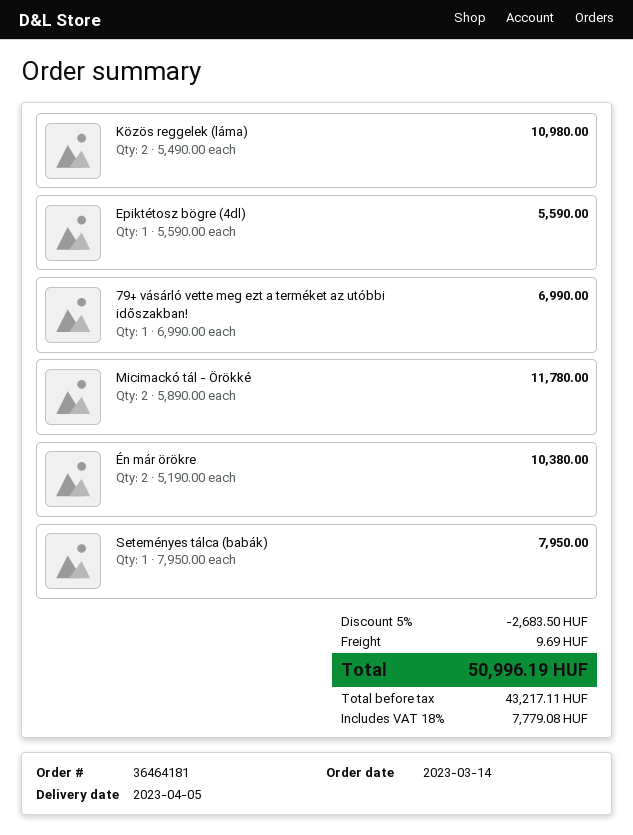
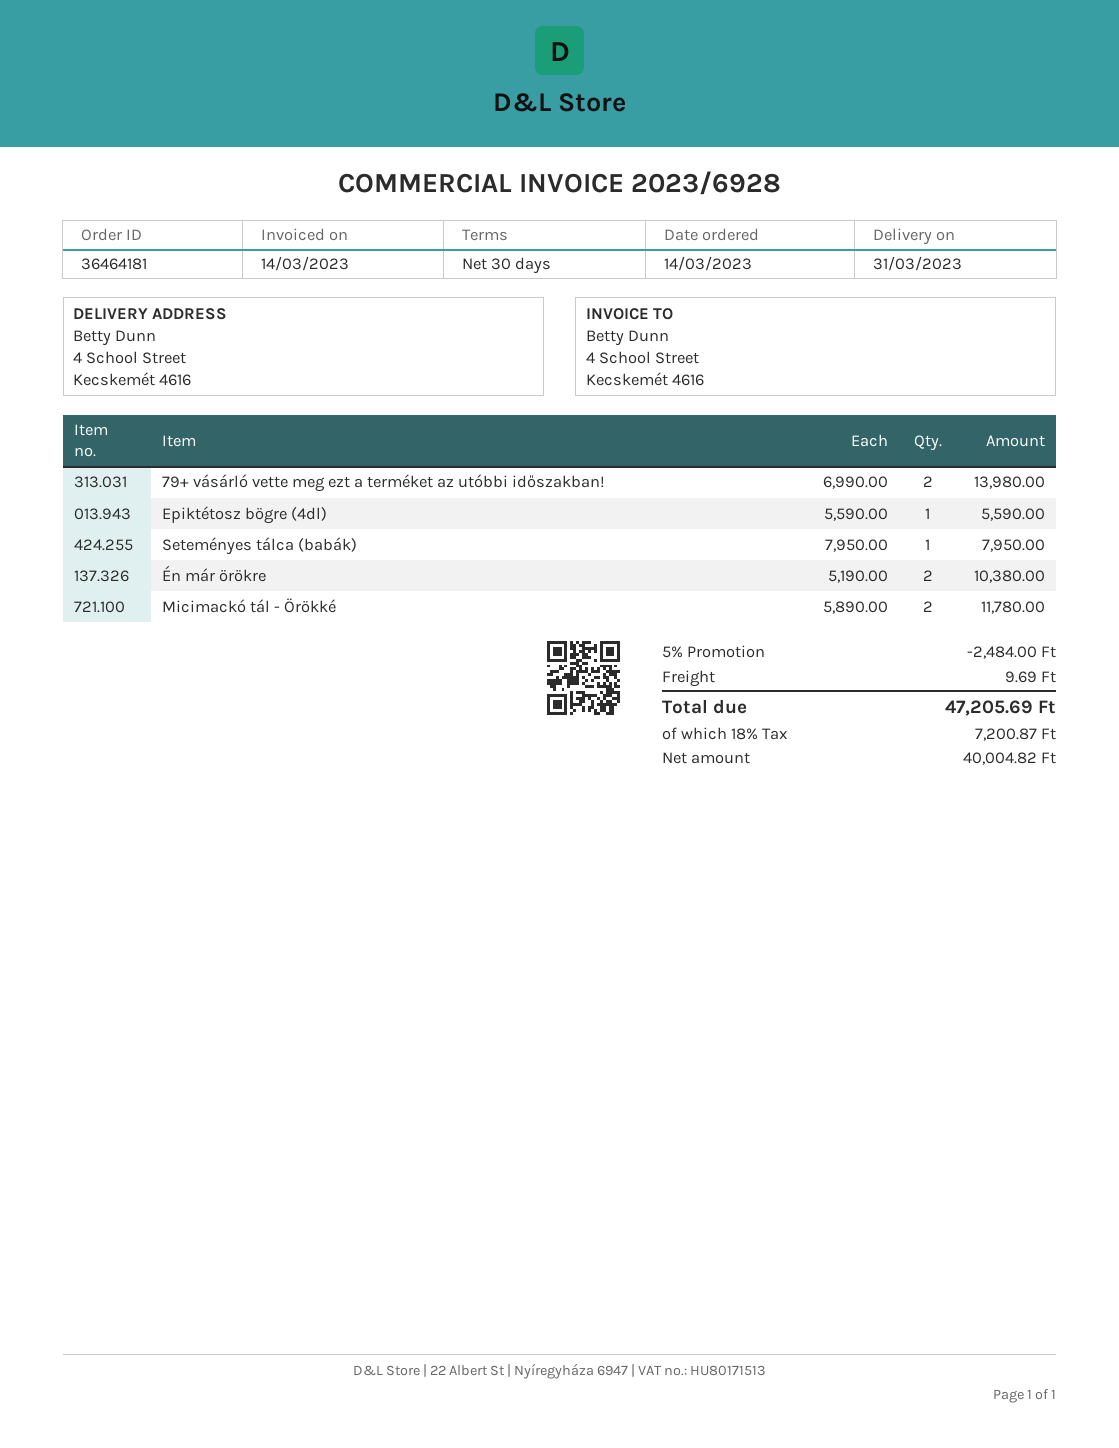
delivery date: 2023-04-05 -> 2023-03-31
Közös reggelek (láma): 2 x 5490.00 = 10980.00 -> none
79+ vásárló vette meg ezt a terméket az utóbbi időszakban!: 1 x 6990.00 = 6990.00 -> 2 x 6990.00 = 13980.00
discount: 5% = 2683.50 -> 5% = 2484.00
net: 43217.11 -> 40004.82
tax: 18% = 7779.08 -> 18% = 7200.87
total: 50996.19 -> 47205.69

